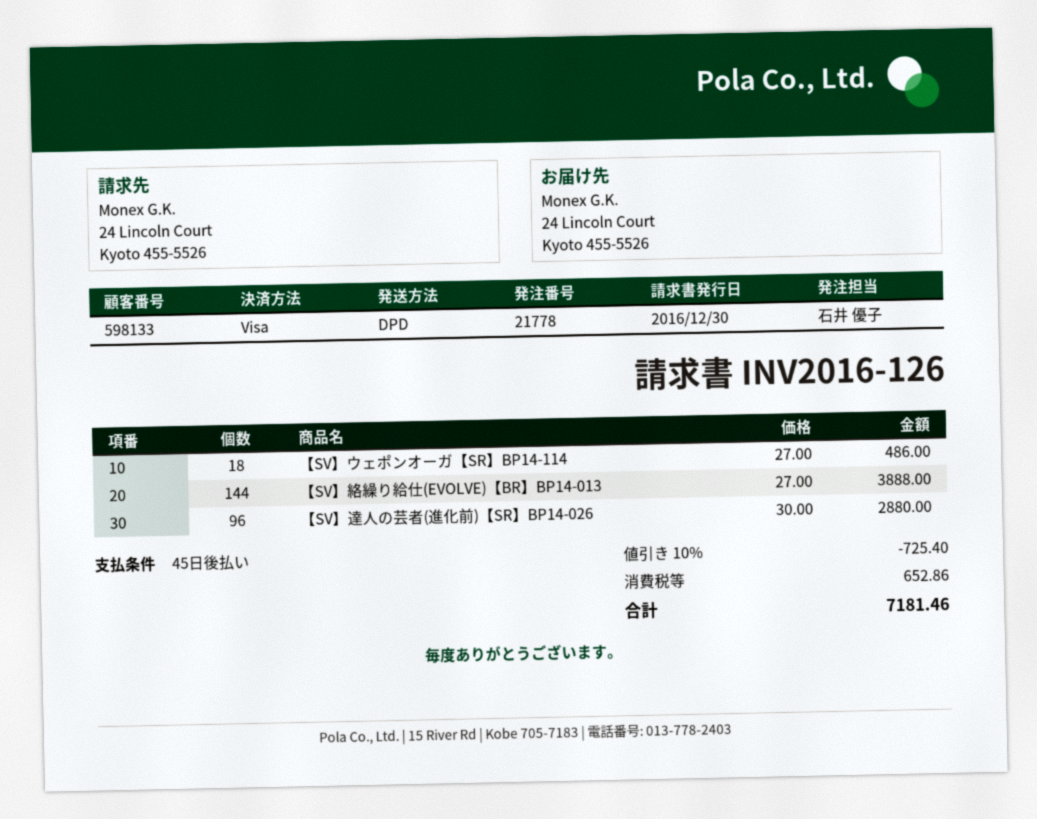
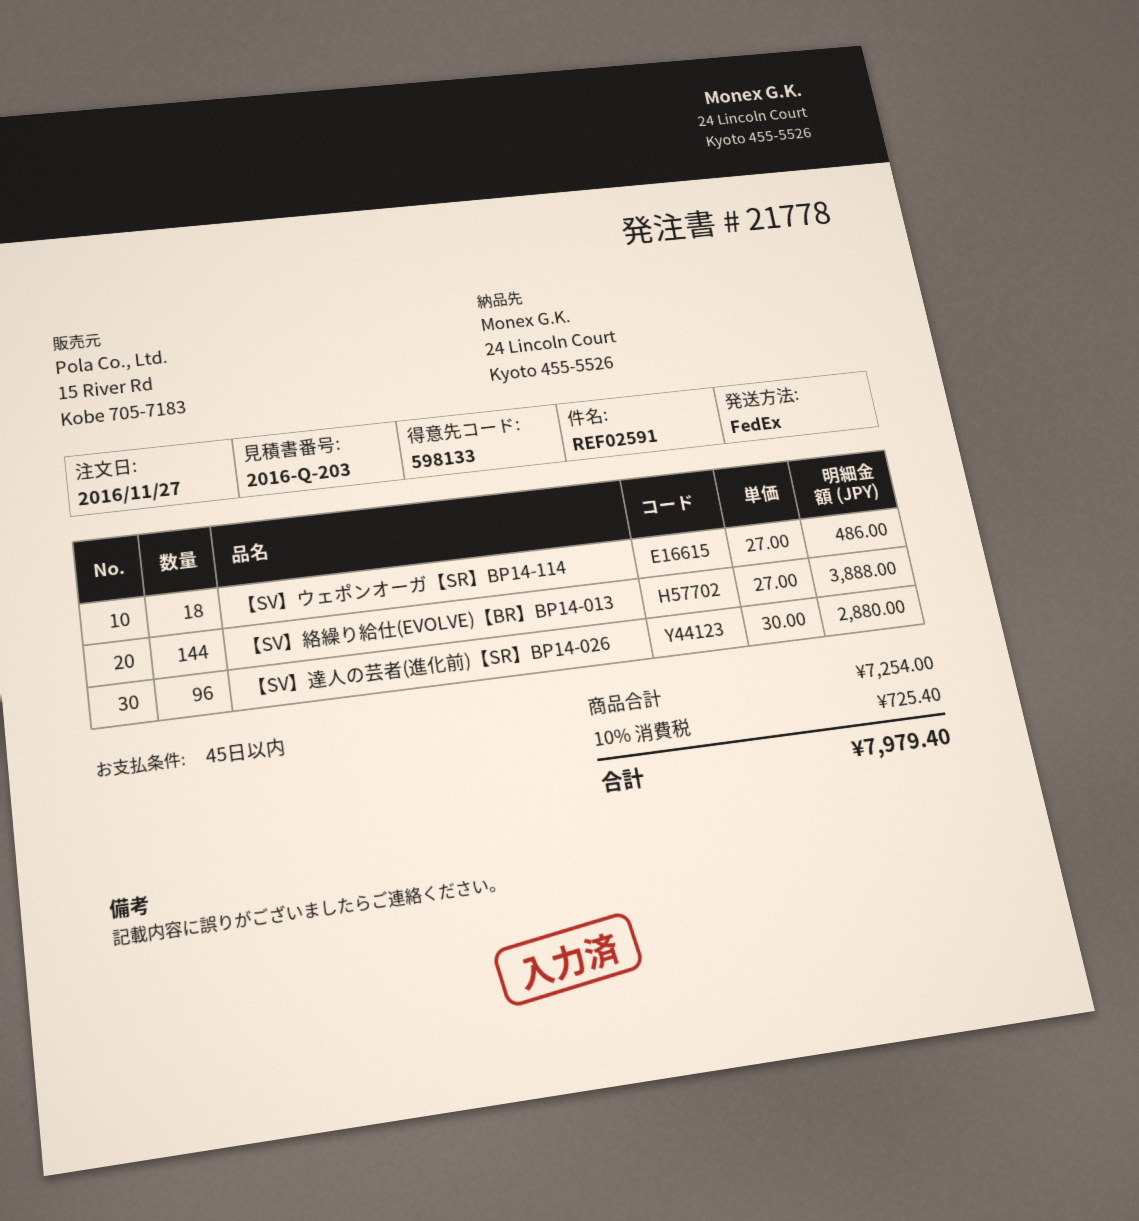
shipping method: DPD -> FedEx
discount: 10% = 725.40 -> none
tax: 652.86 -> 725.40
total: 7181.46 -> 7979.40

